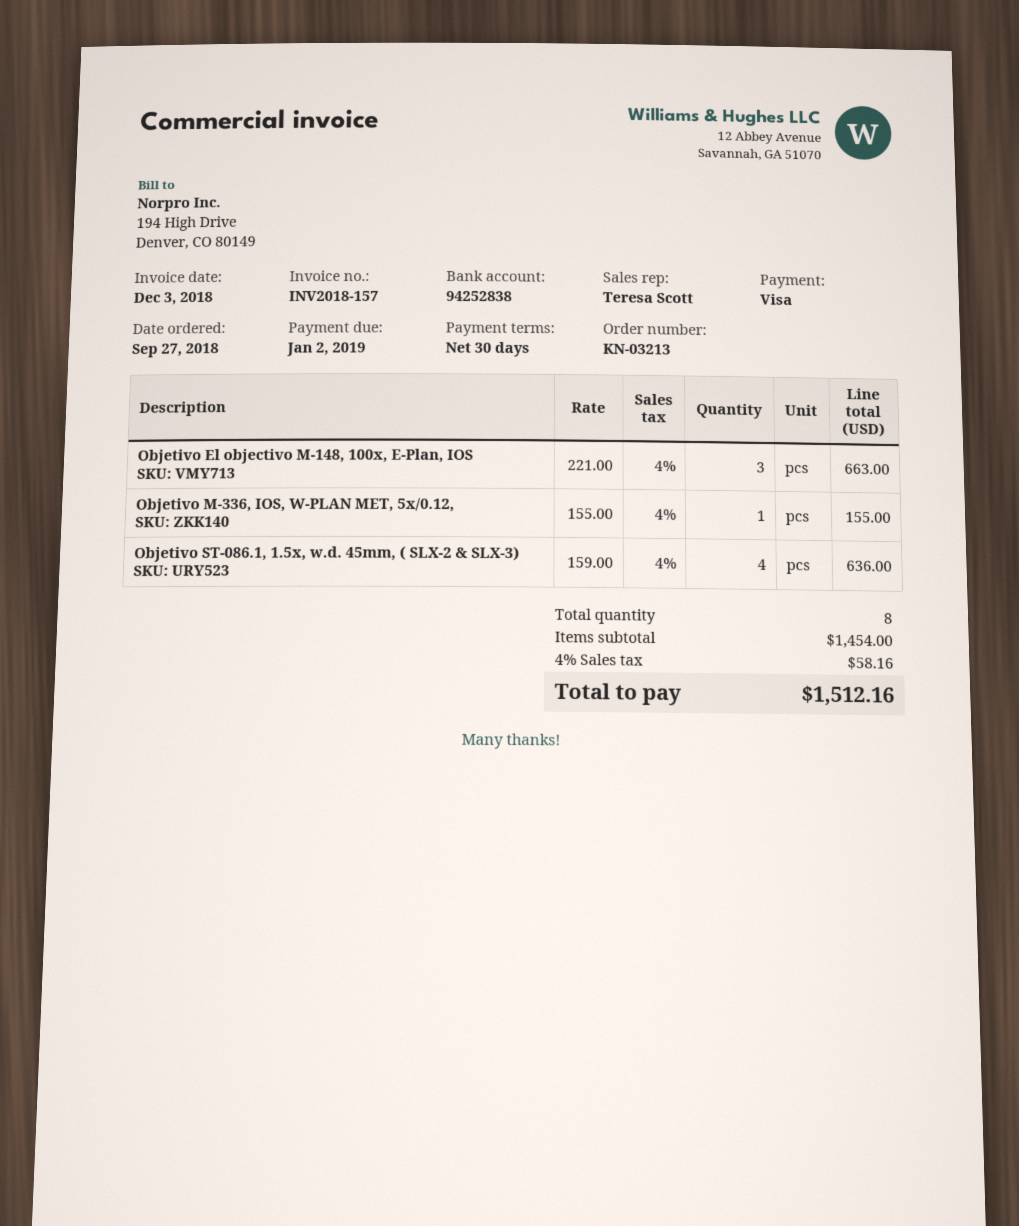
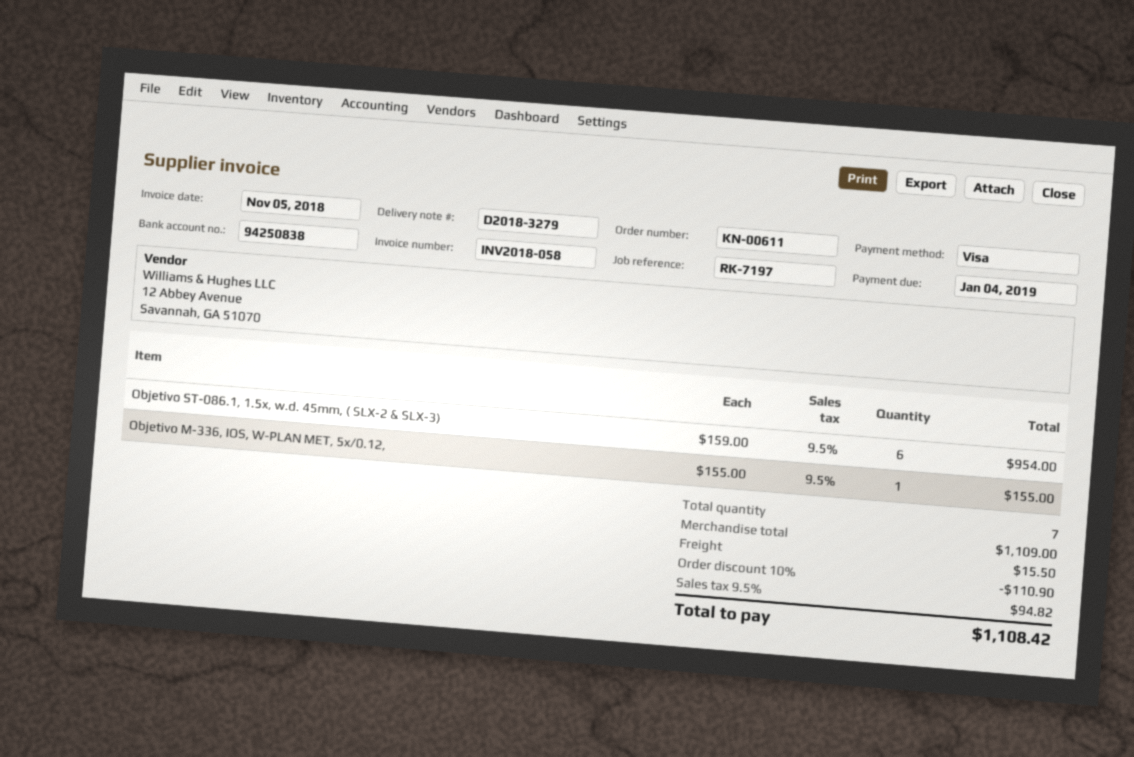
order number: KN-03213 -> KN-00611
invoice number: INV2018-157 -> INV2018-058
invoice date: 2018-12-03 -> 2018-11-05
due date: 2019-01-02 -> 2019-01-04
bank account: 94252838 -> 94250838
Objetivo El objectivo M-148, 100x, E-Plan, IOS: 3 x 221.00 = 663.00 -> none
Objetivo ST-086.1, 1.5x, w.d. 45mm, ( SLX-2 & SLX-3): 4 x 159.00 = 636.00 -> 6 x 159.00 = 954.00
total quantity: 8 -> 7
subtotal: 1454.00 -> 1109.00
discount: none -> 10% = 110.90
shipping: none -> 15.50
tax: 4% = 58.16 -> 9.5% = 94.82
total: 1512.16 -> 1108.42

